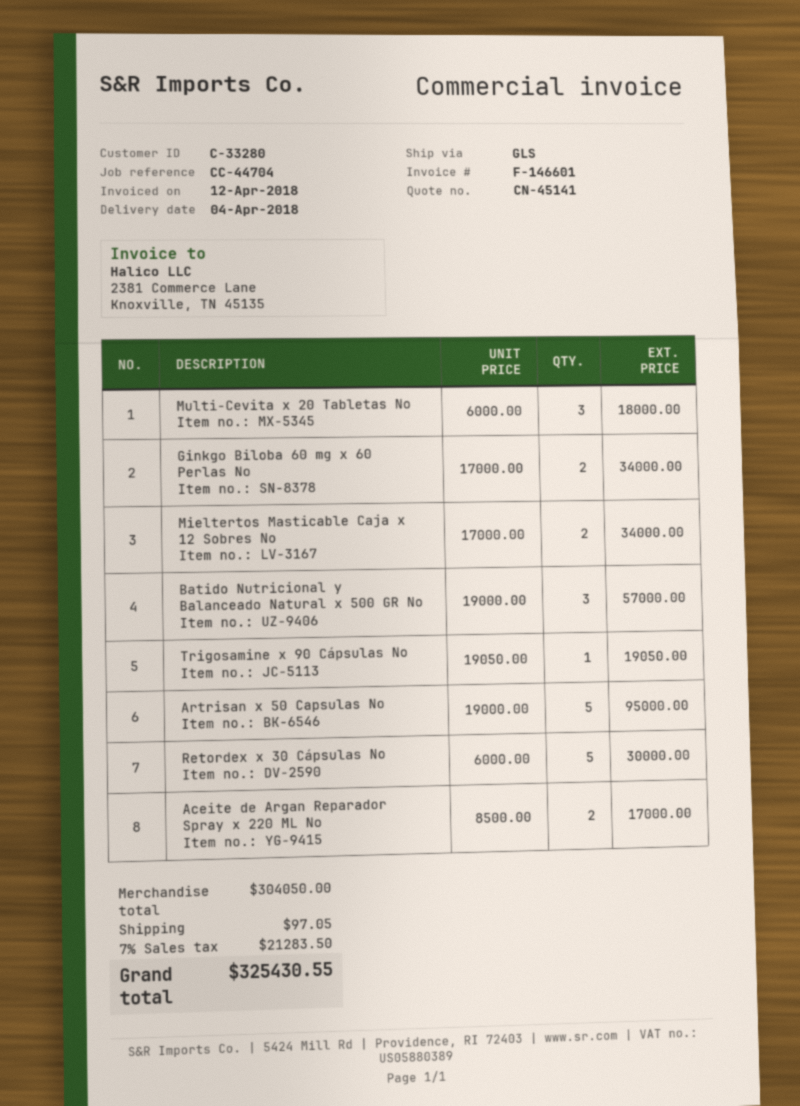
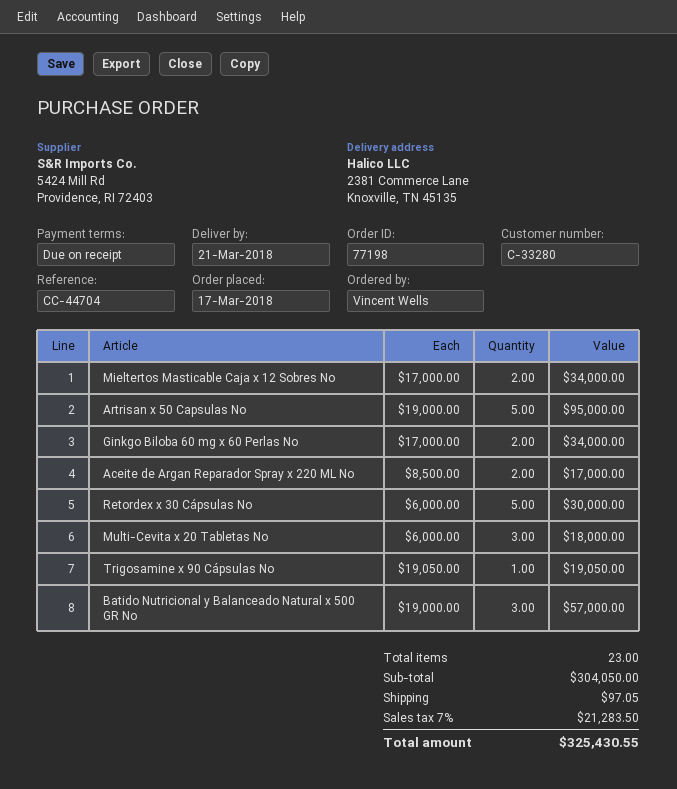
delivery date: 2018-04-04 -> 2018-03-21

